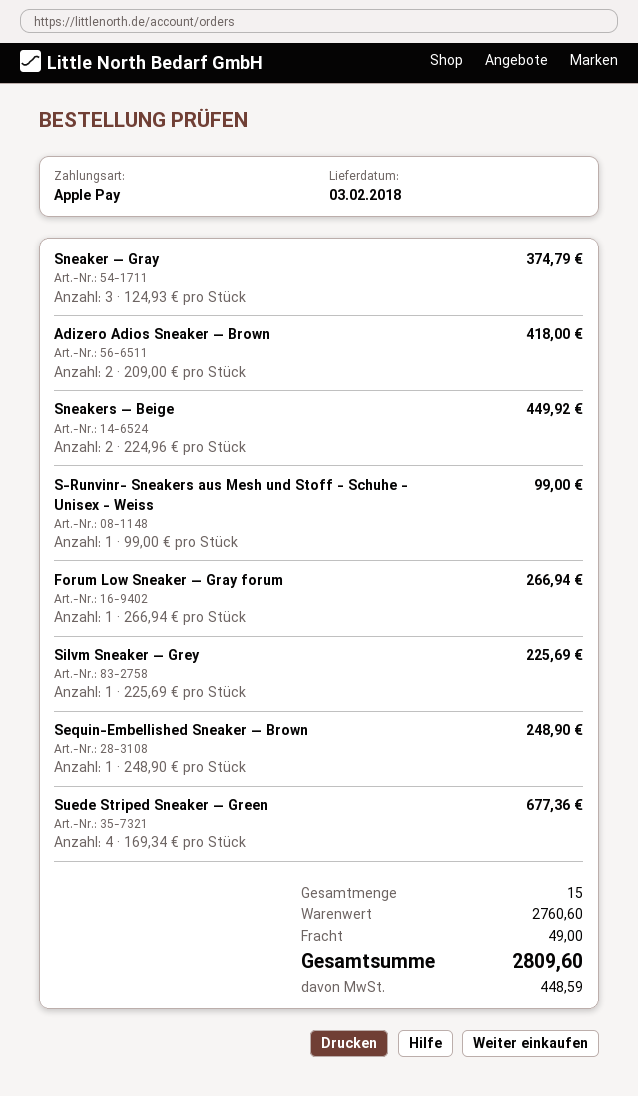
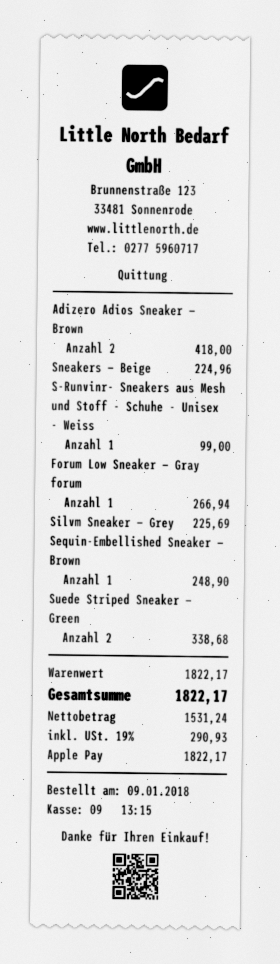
Sneaker — Gray: 3 for 374.79 -> none
Sneakers — Beige: 2 for 449.92 -> 1 for 224.96
Suede Striped Sneaker — Green: 4 for 677.36 -> 2 for 338.68
subtotal: 2760.60 -> 1822.17
shipping: 49.00 -> none
tax: 448.59 -> 290.93
total: 2809.60 -> 1822.17

